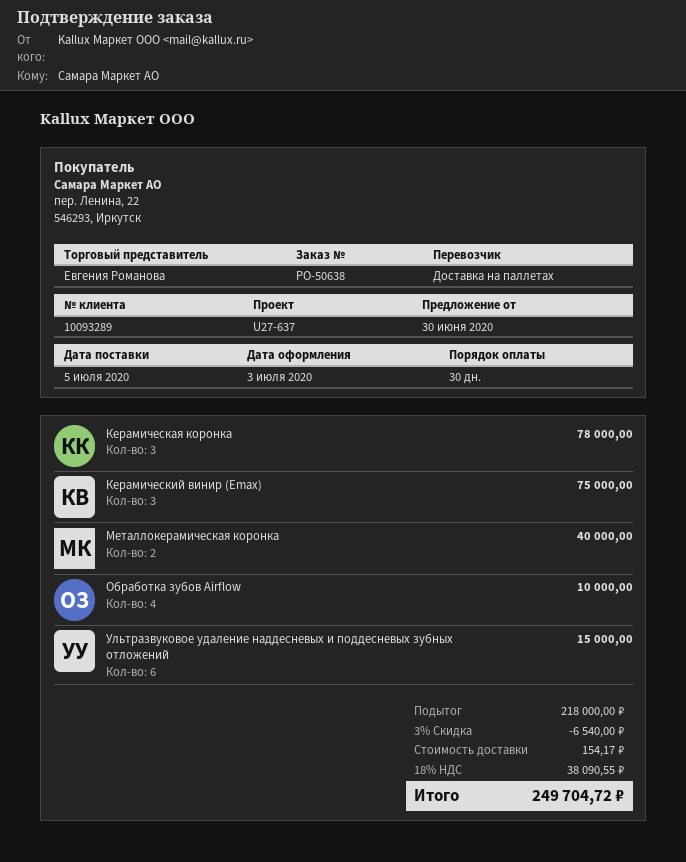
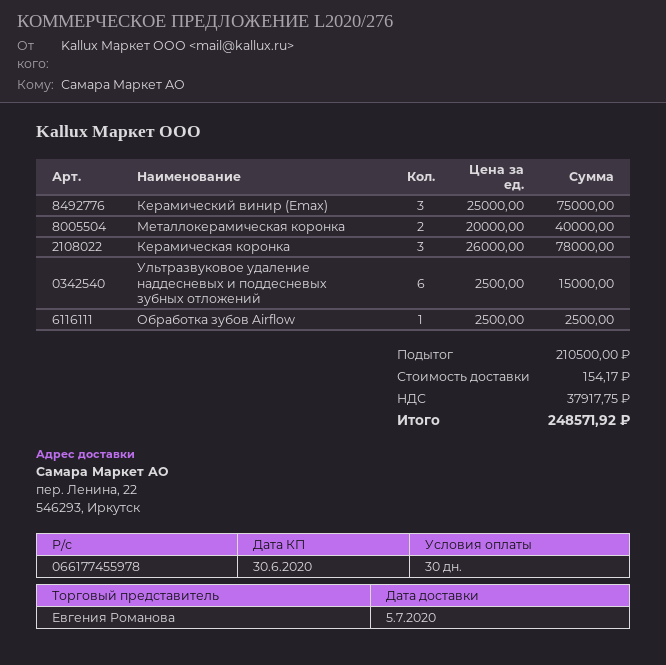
Обработка зубов Airflow: 4 for 10000.00 -> 1 for 2500.00
subtotal: 218000.00 -> 210500.00
discount: 3% = 6540.00 -> none
tax: 38090.55 -> 37917.75
total: 249704.72 -> 248571.92

